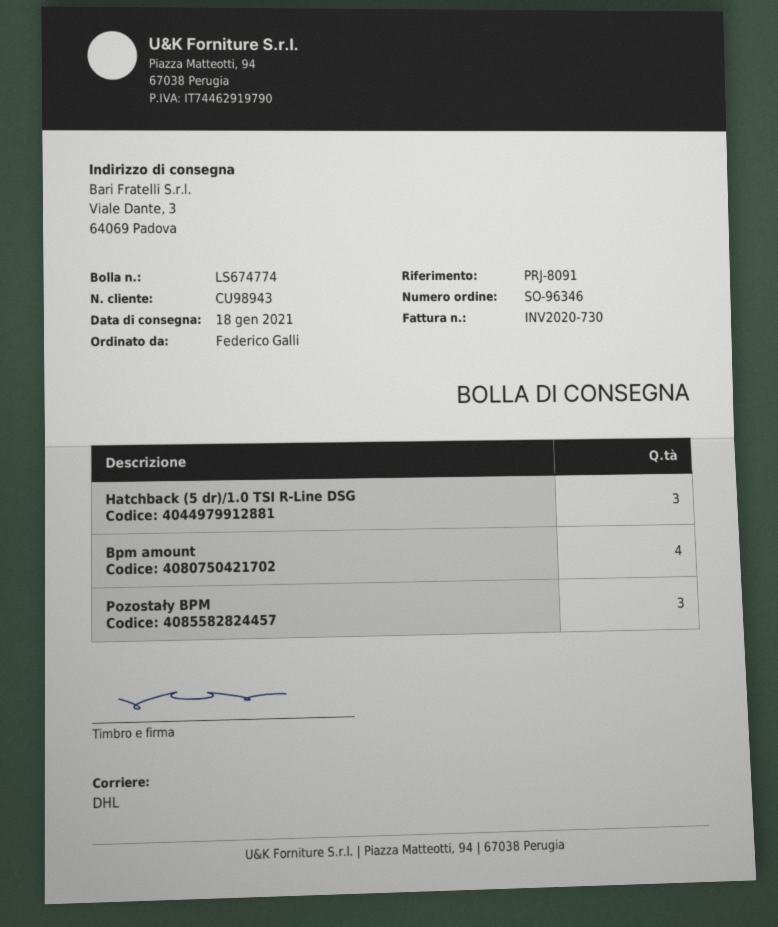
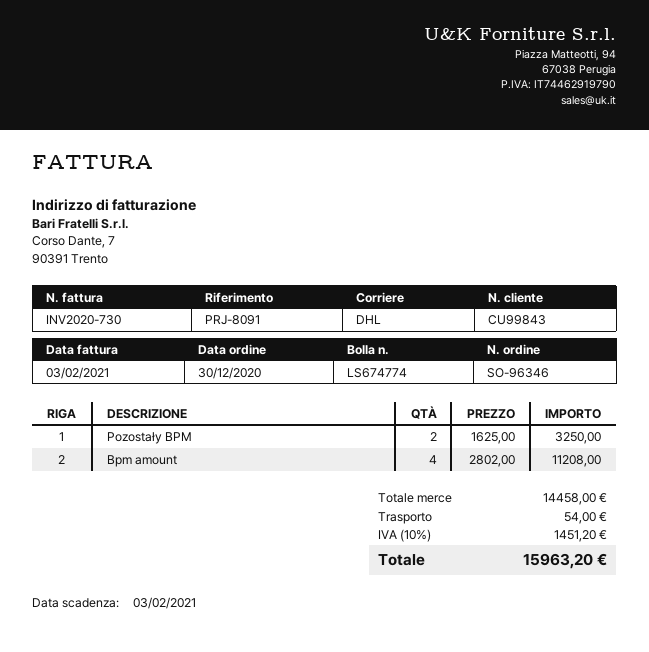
customer number: CU98943 -> CU99843
Hatchback (5 dr)/1.0 TSI R-Line DSG: 3 -> none
Pozostały BPM: 3 -> 2

